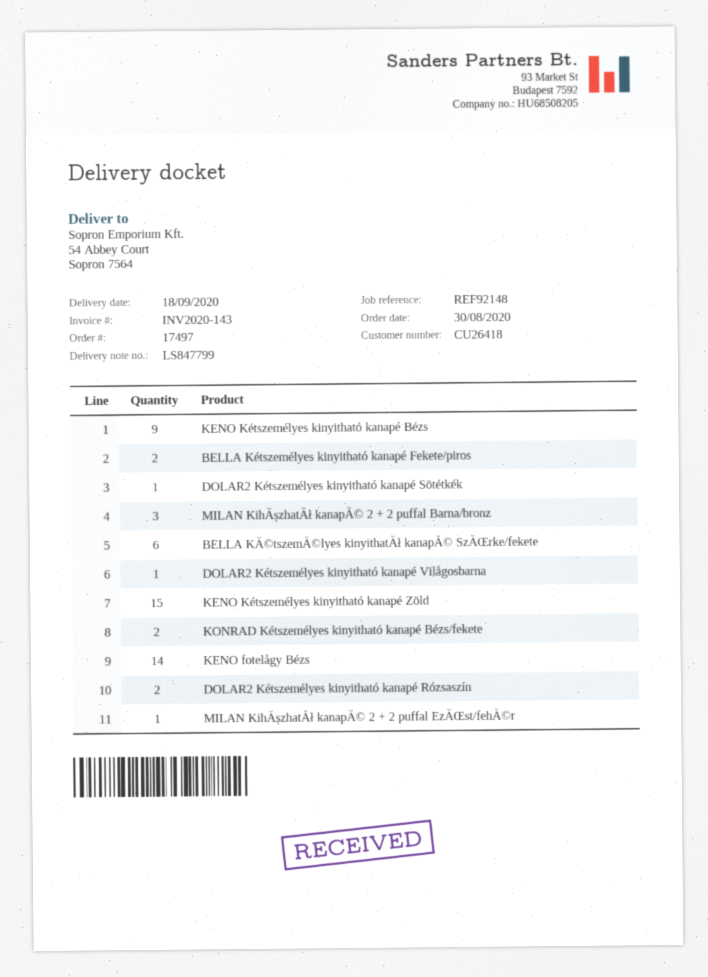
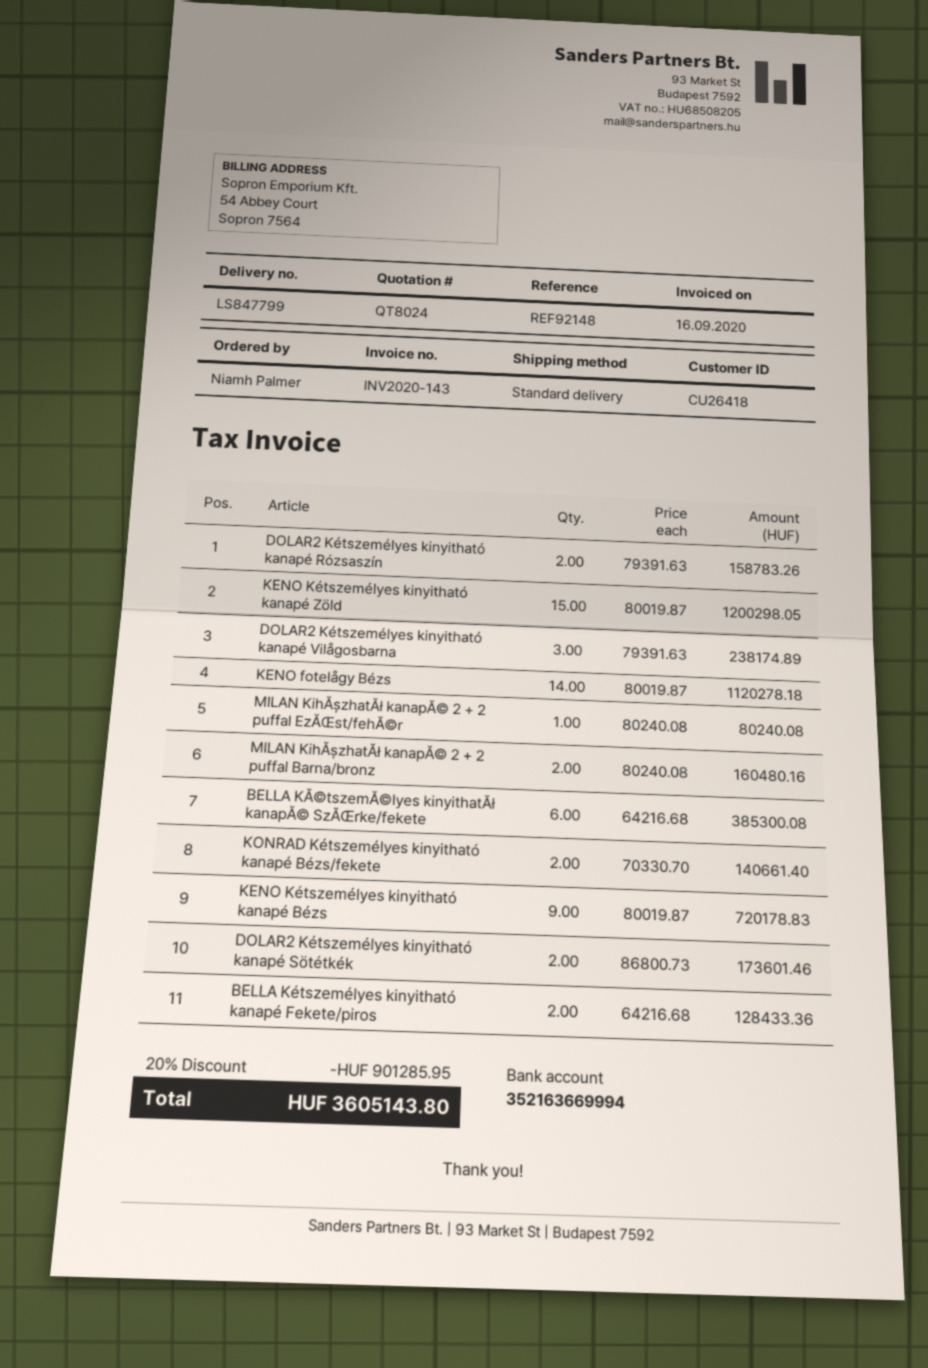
DOLAR2 Kétszemélyes kinyitható kanapé Sötétkék: 1 -> 2
MILAN KihĂșzhatĂł kanapĂ© 2 + 2 puffal Barna/bronz: 3 -> 2
DOLAR2 Kétszemélyes kinyitható kanapé Vilågosbarna: 1 -> 3

